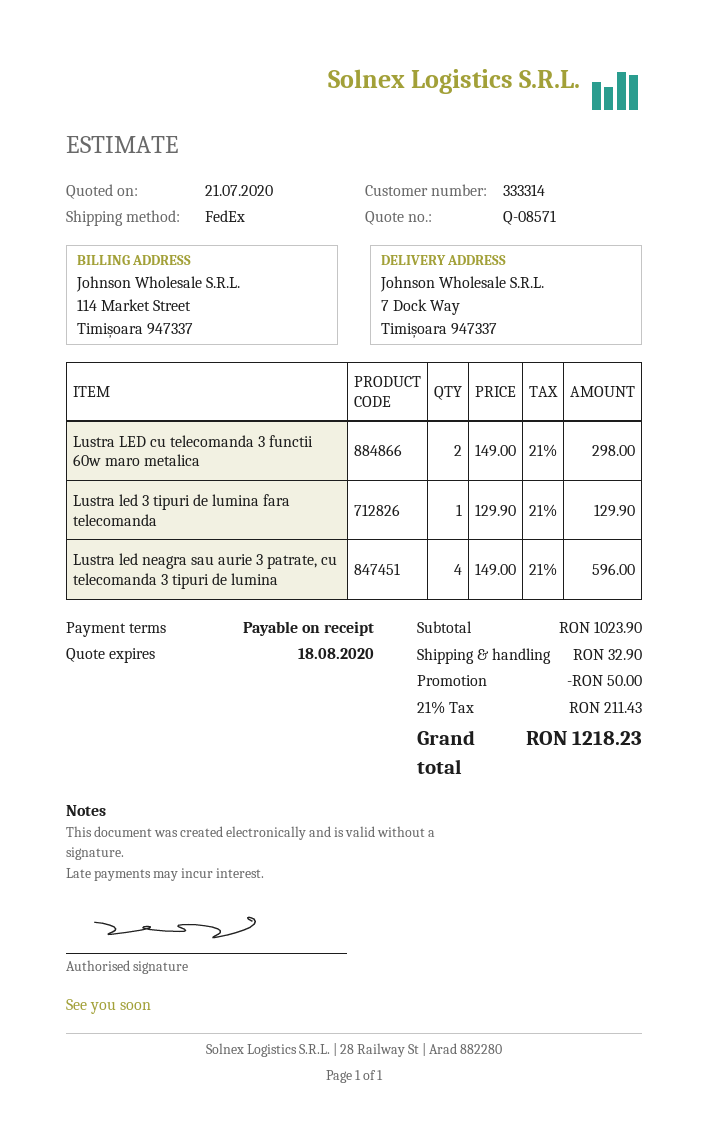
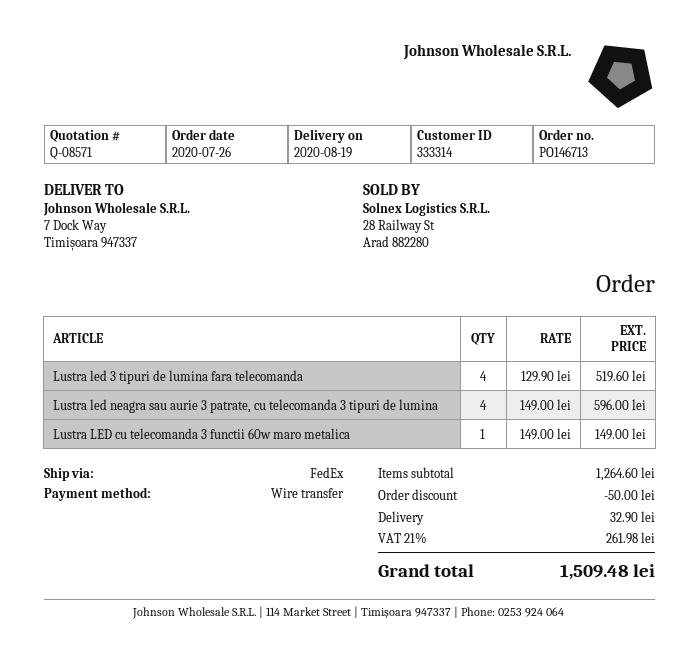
Lustra LED cu telecomanda 3 functii 60w maro metalica: 2 x 149.00 = 298.00 -> 1 x 149.00 = 149.00
Lustra led 3 tipuri de lumina fara telecomanda: 1 x 129.90 = 129.90 -> 4 x 129.90 = 519.60
subtotal: 1023.90 -> 1264.60
tax: 21% = 211.43 -> 21% = 261.98
total: 1218.23 -> 1509.48

